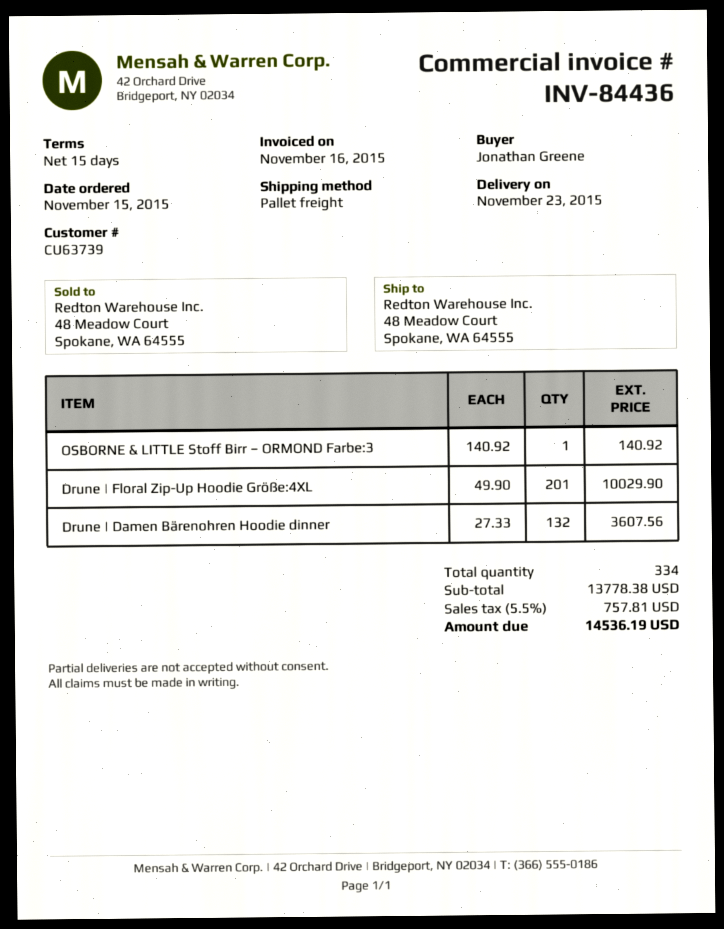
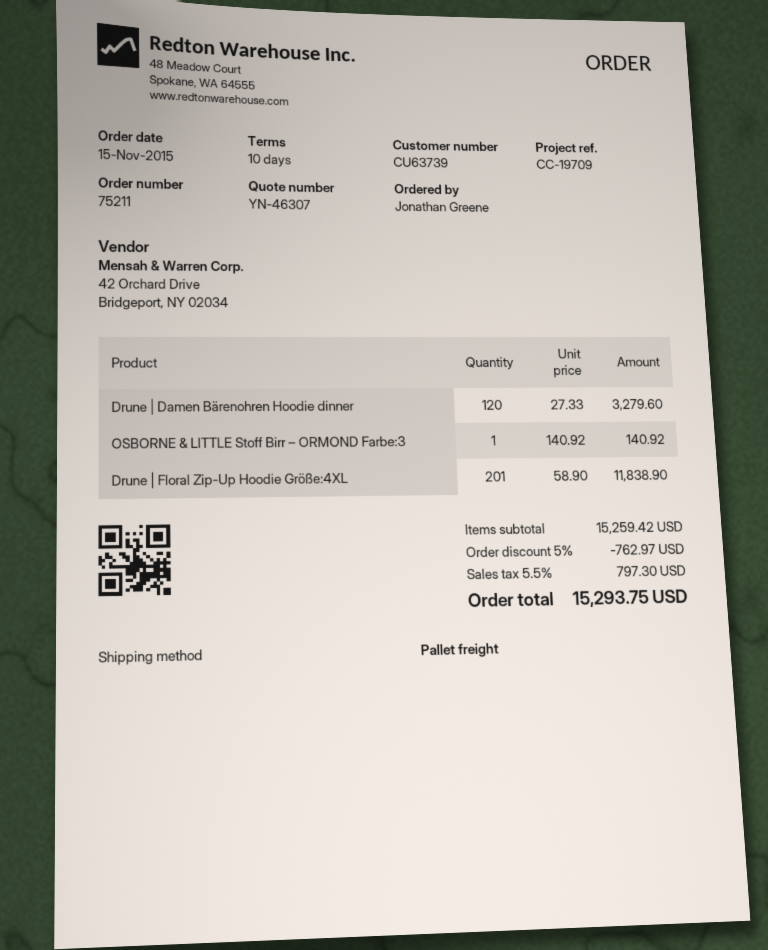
payment terms: 15 days -> 10 days
Drune | Floral Zip-Up Hoodie Größe:4XL: 201 x 49.90 = 10029.90 -> 201 x 58.90 = 11838.90
Drune | Damen Bärenohren Hoodie dinner: 132 x 27.33 = 3607.56 -> 120 x 27.33 = 3279.60
subtotal: 13778.38 -> 15259.42
discount: none -> 5% = 762.97
tax: 5.5% = 757.81 -> 5.5% = 797.30
total: 14536.19 -> 15293.75

